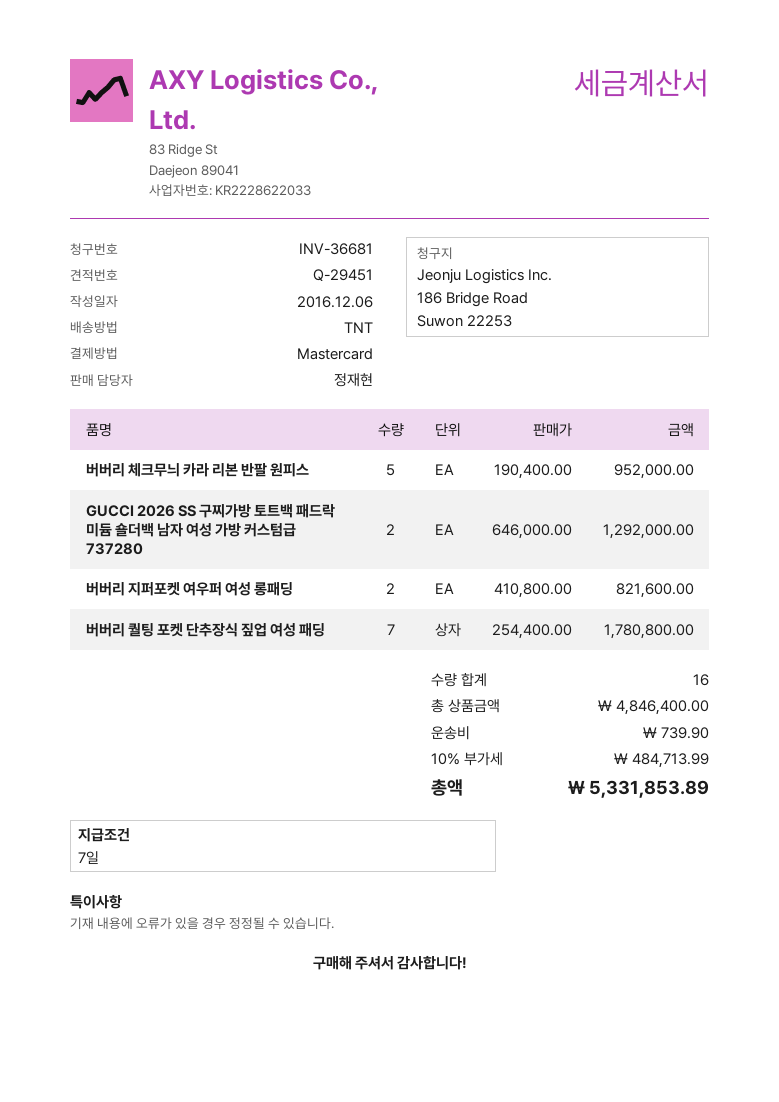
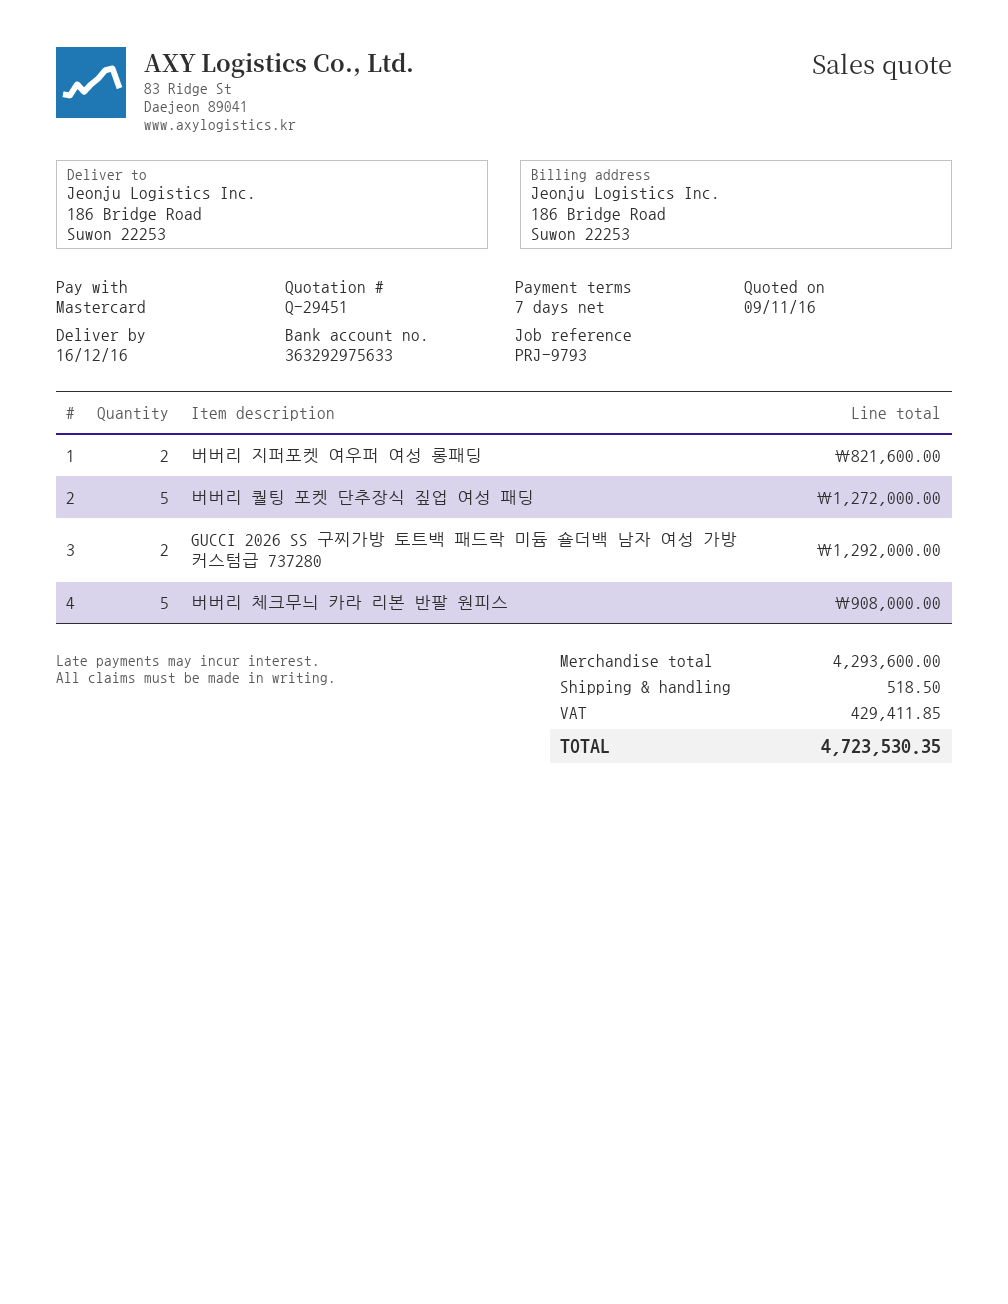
버버리 체크무늬 카라 리본 반팔 원피스: 5 for 952000.00 -> 5 for 908000.00
버버리 퀄팅 포켓 단추장식 짚업 여성 패딩: 7 for 1780800.00 -> 5 for 1272000.00
subtotal: 4846400.00 -> 4293600.00
shipping: 739.90 -> 518.50
tax: 484713.99 -> 429411.85
total: 5331853.89 -> 4723530.35

